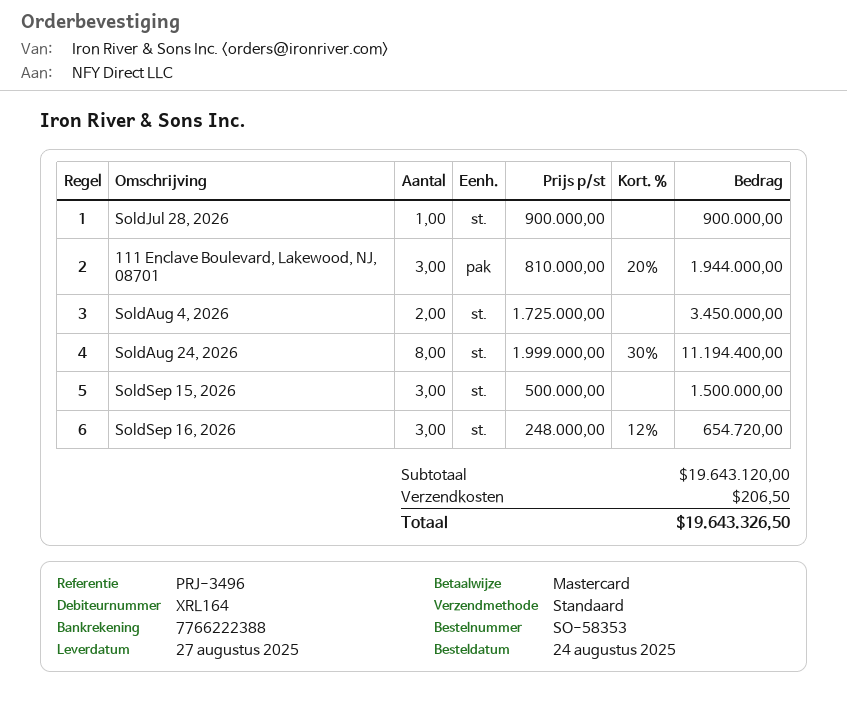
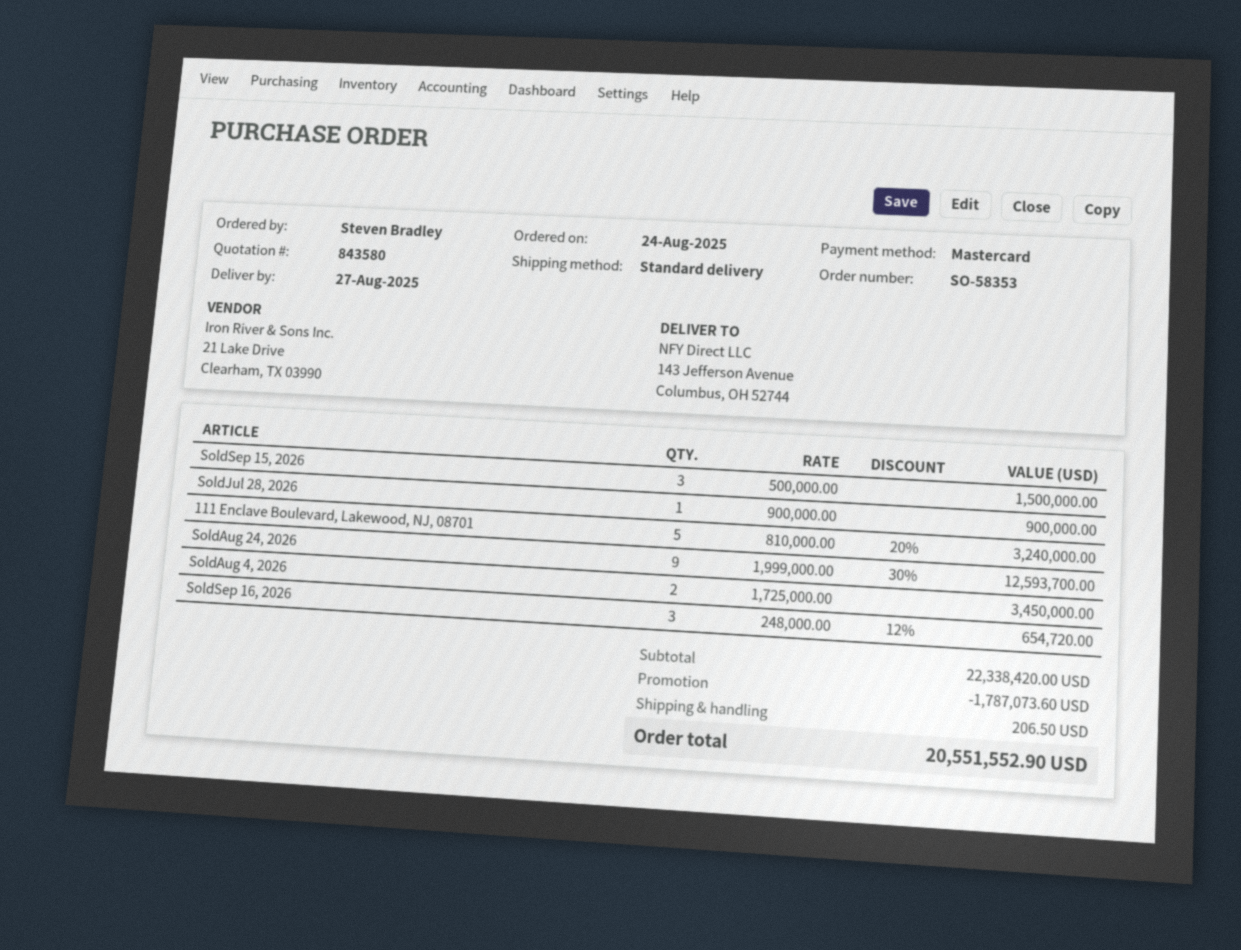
111 Enclave Boulevard, Lakewood, NJ, 08701: 3 x 810000.00 - 20% = 1944000.00 -> 5 x 810000.00 - 20% = 3240000.00
SoldAug 24, 2026: 8 x 1999000.00 - 30% = 11194400.00 -> 9 x 1999000.00 - 30% = 12593700.00
subtotal: 19643120.00 -> 22338420.00
discount: none -> 1787073.60
total: 19643326.50 -> 20551552.90

